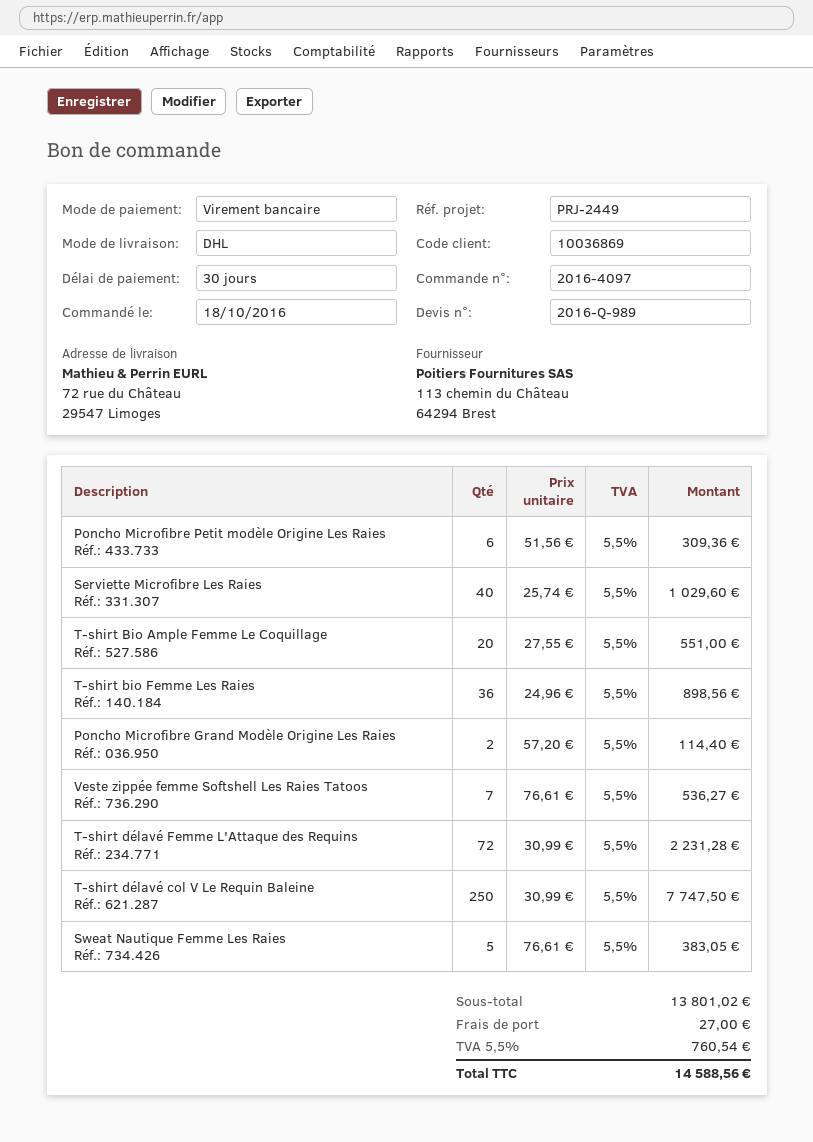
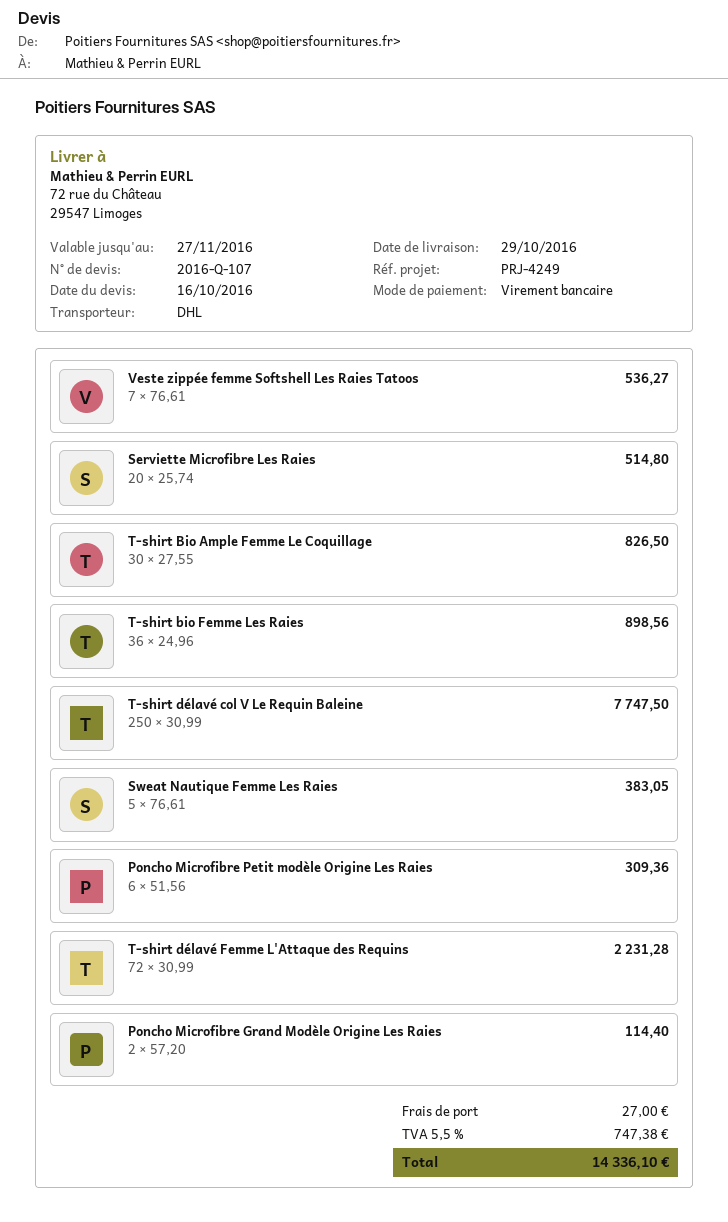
quote number: 2016-Q-989 -> 2016-Q-107
reference: PRJ-2449 -> PRJ-4249
Serviette Microfibre Les Raies: 40 x 25.74 = 1029.60 -> 20 x 25.74 = 514.80
T-shirt Bio Ample Femme Le Coquillage: 20 x 27.55 = 551.00 -> 30 x 27.55 = 826.50
tax: 5.5% = 760.54 -> 5.5% = 747.38
total: 14588.56 -> 14336.10

